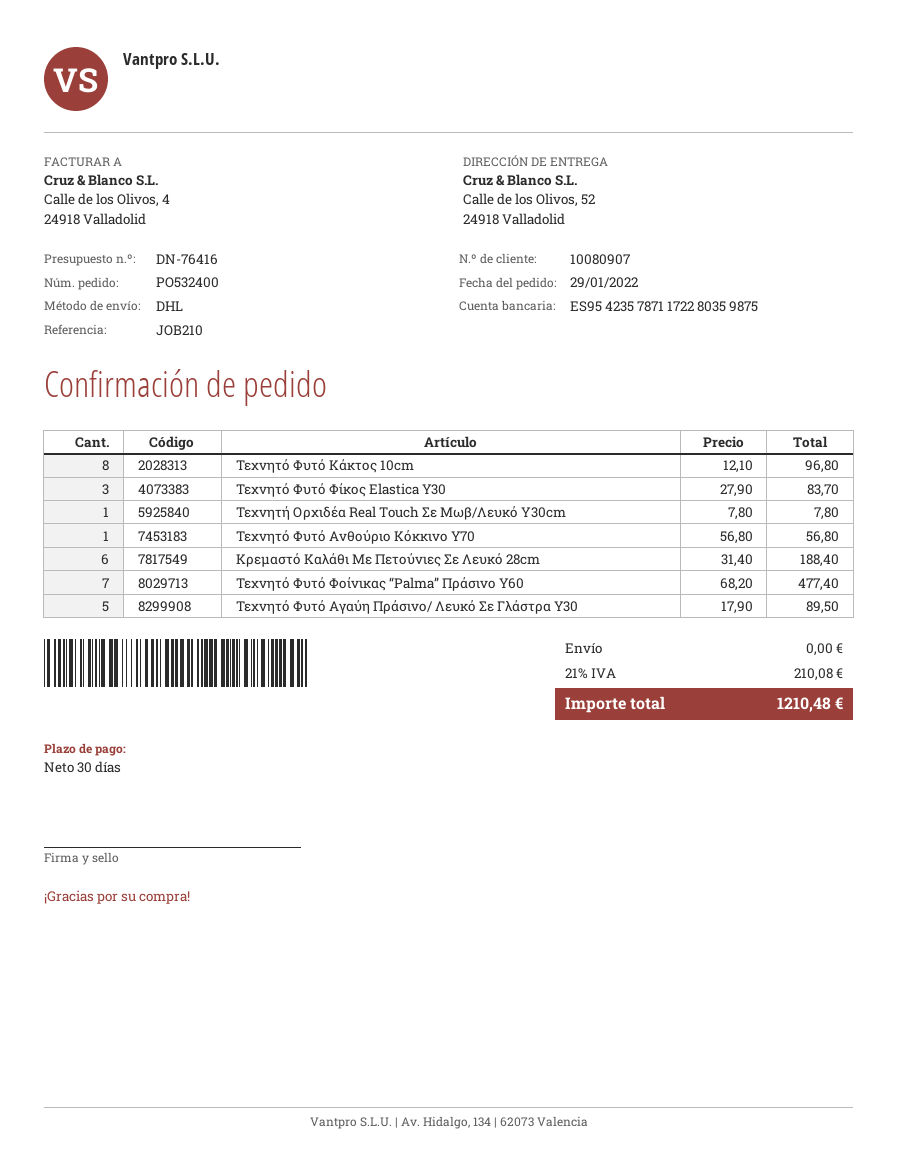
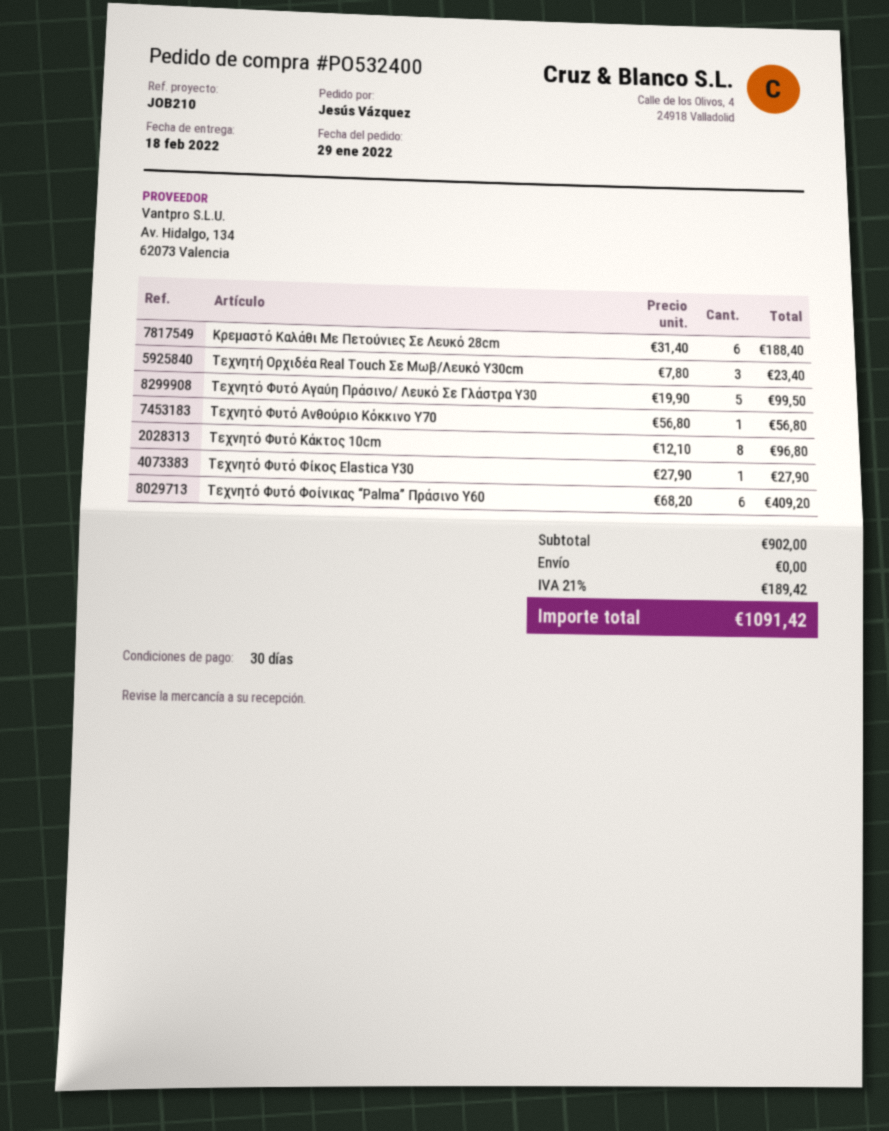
Τεχνητό Φυτό Φίκος Elastica Υ30: 3 x 27.90 = 83.70 -> 1 x 27.90 = 27.90
Τεχνητή Ορχιδέα Real Touch Σε Μωβ/Λευκό Y30cm: 1 x 7.80 = 7.80 -> 3 x 7.80 = 23.40
Τεχνητό Φυτό Φοίνικας “Palma” Πράσινο Υ60: 7 x 68.20 = 477.40 -> 6 x 68.20 = 409.20
Τεχνητό Φυτό Αγαύη Πράσινο/ Λευκό Σε Γλάστρα Υ30: 5 x 17.90 = 89.50 -> 5 x 19.90 = 99.50
tax: 21% = 210.08 -> 21% = 189.42
total: 1210.48 -> 1091.42

